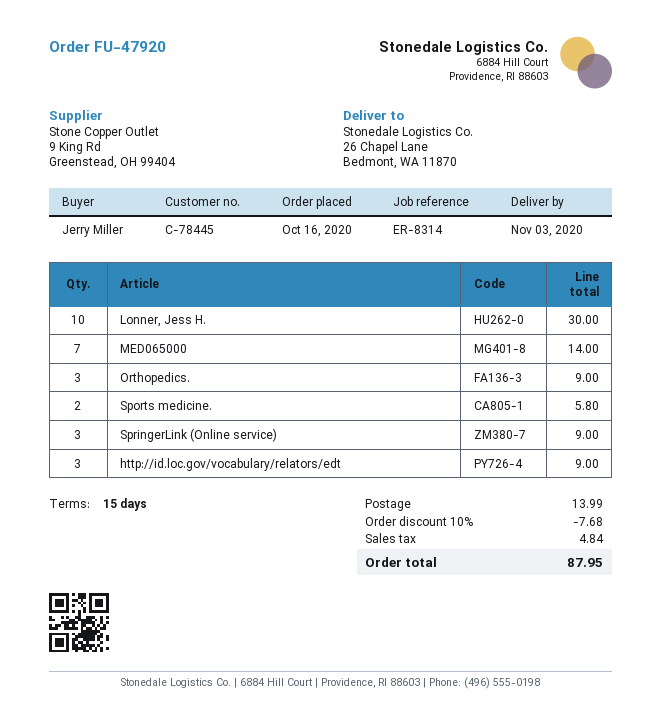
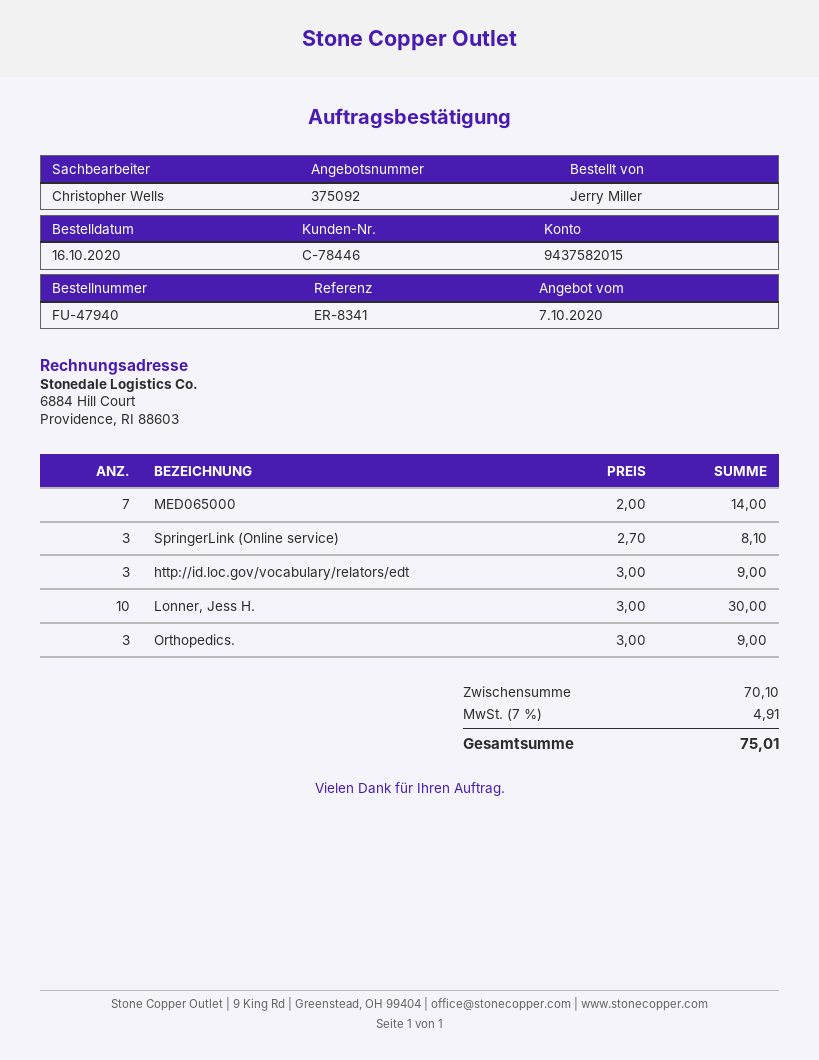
order number: FU-47920 -> FU-47940
customer number: C-78445 -> C-78446
reference: ER-8314 -> ER-8341
Sports medicine.: 2 for 5.80 -> none
SpringerLink (Online service): 3 for 9.00 -> 3 for 8.10
discount: 10% = 7.68 -> none
shipping: 13.99 -> none
tax: 4.84 -> 4.91
total: 87.95 -> 75.01

